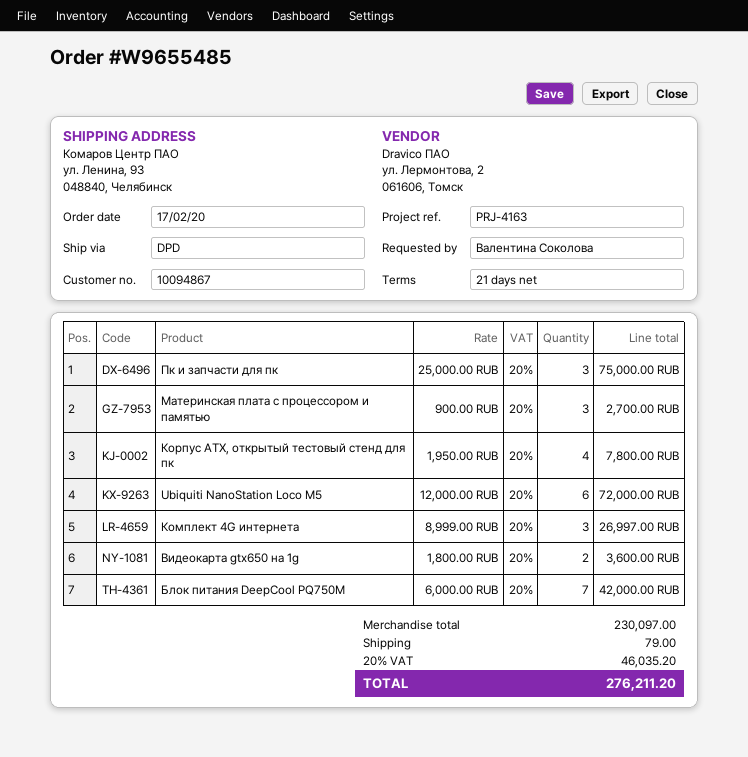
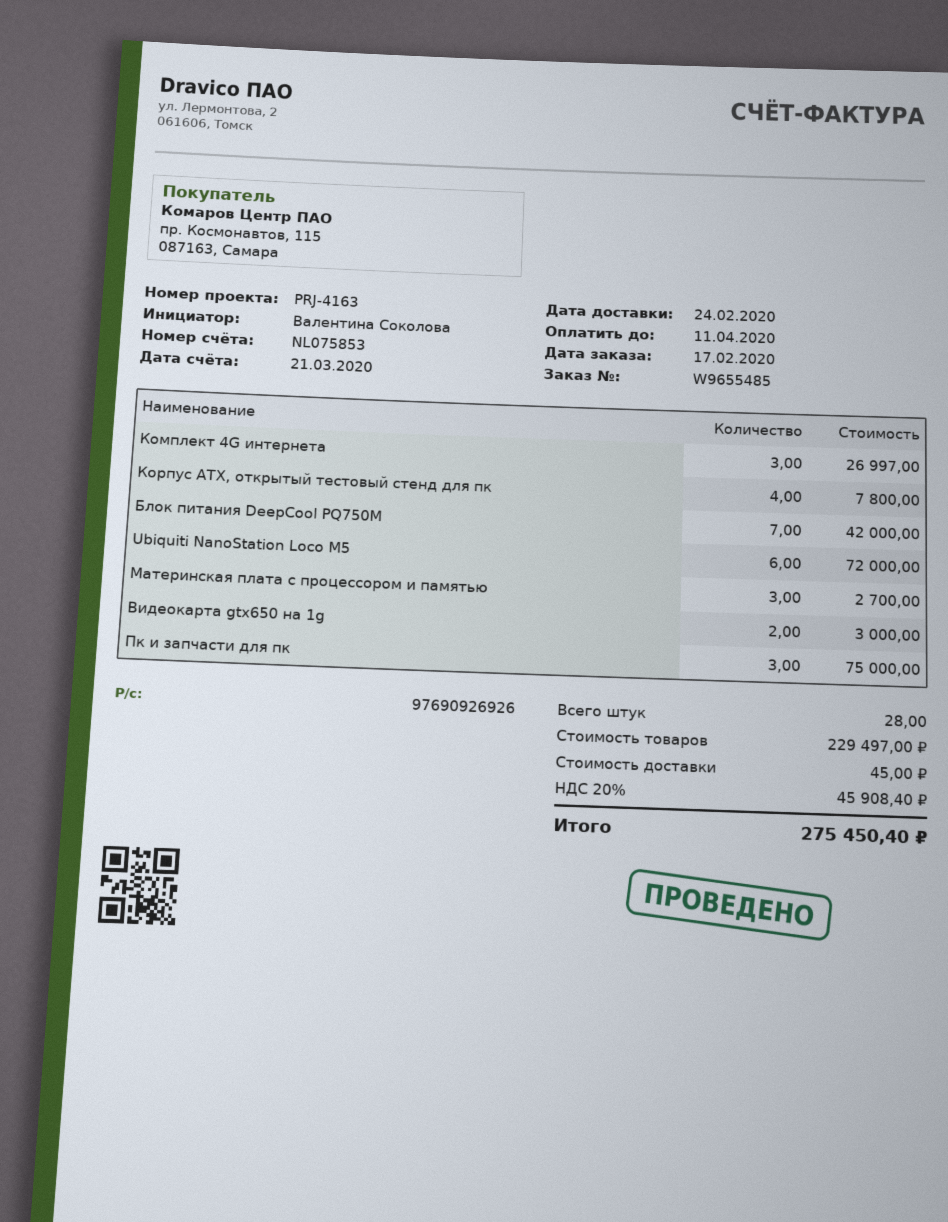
Видеокарта gtx650 на 1g: 2 for 3600.00 -> 2 for 3000.00
subtotal: 230097.00 -> 229497.00
shipping: 79.00 -> 45.00
tax: 20% = 46035.20 -> 20% = 45908.40
total: 276211.20 -> 275450.40

